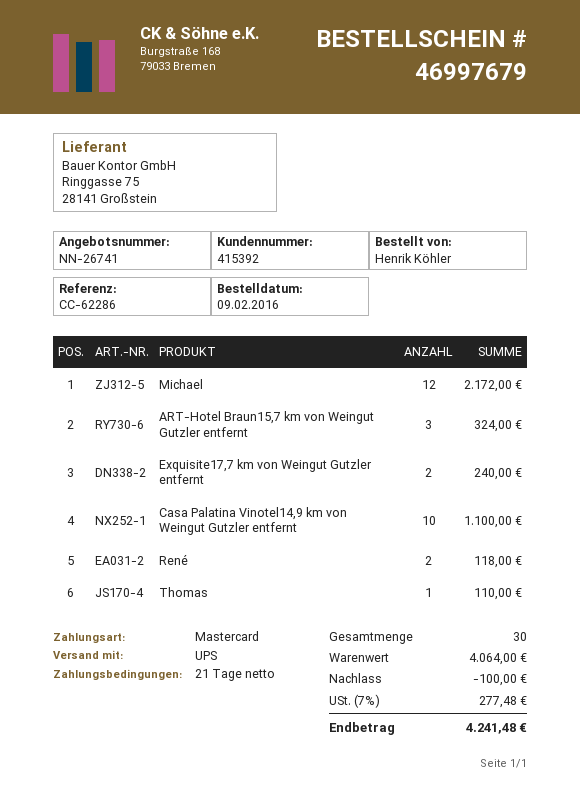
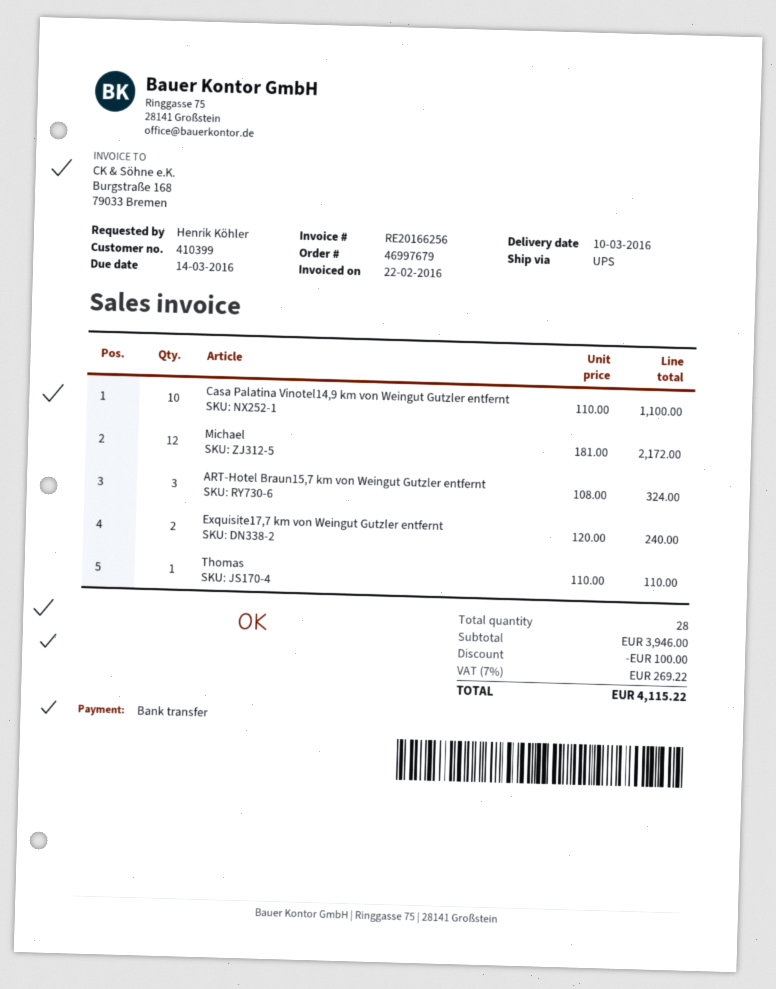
customer number: 415392 -> 410399
payment method: Mastercard -> bank transfer
René: 2 for 118.00 -> none
total quantity: 30 -> 28
subtotal: 4064.00 -> 3946.00
tax: 7% = 277.48 -> 7% = 269.22
total: 4241.48 -> 4115.22

